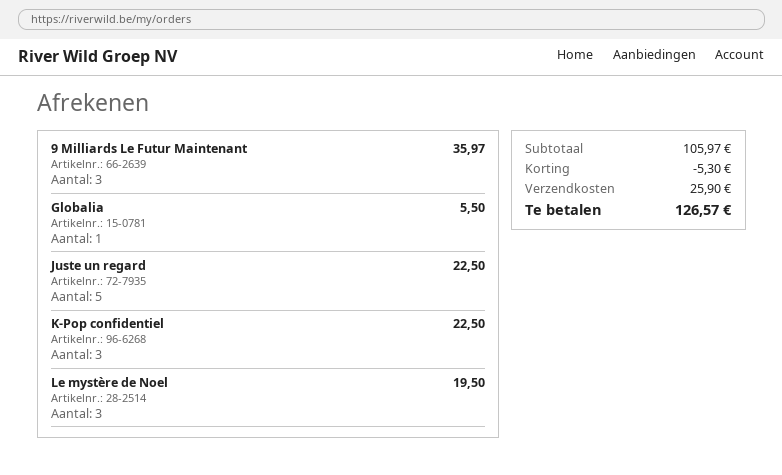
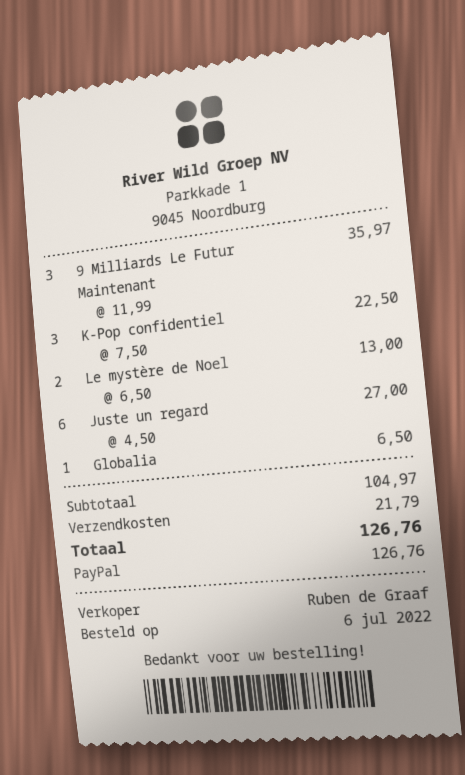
Globalia: 1 for 5.50 -> 1 for 6.50
Juste un regard: 5 for 22.50 -> 6 for 27.00
Le mystère de Noel: 3 for 19.50 -> 2 for 13.00
subtotal: 105.97 -> 104.97
discount: 5.30 -> none
shipping: 25.90 -> 21.79
total: 126.57 -> 126.76

